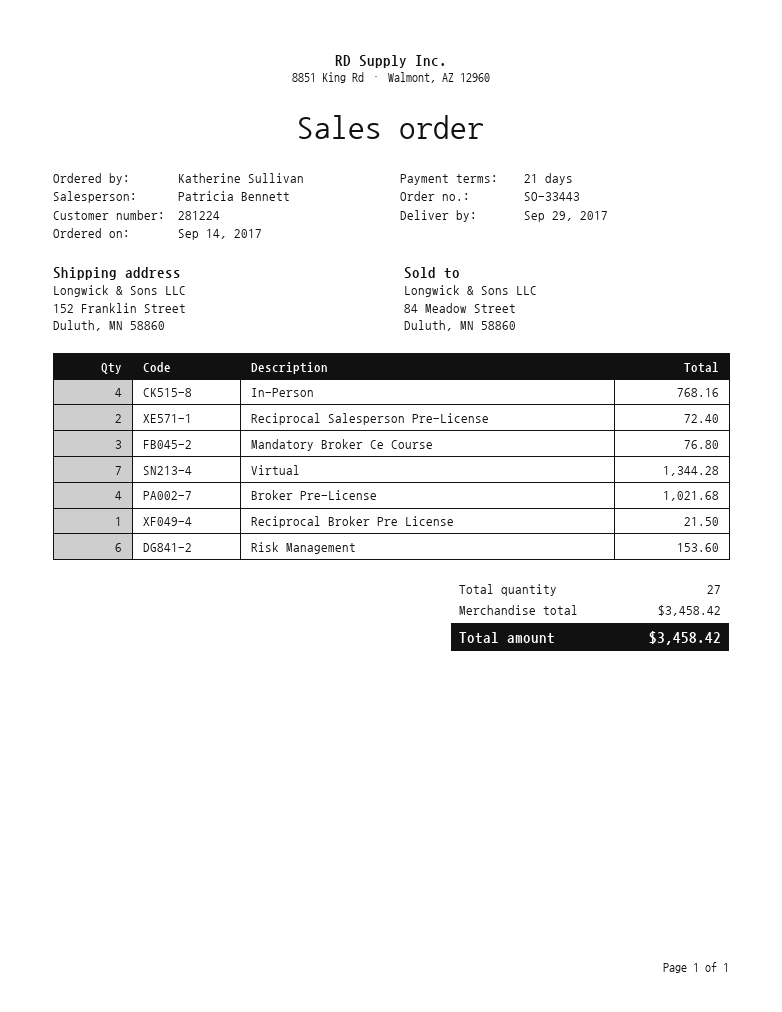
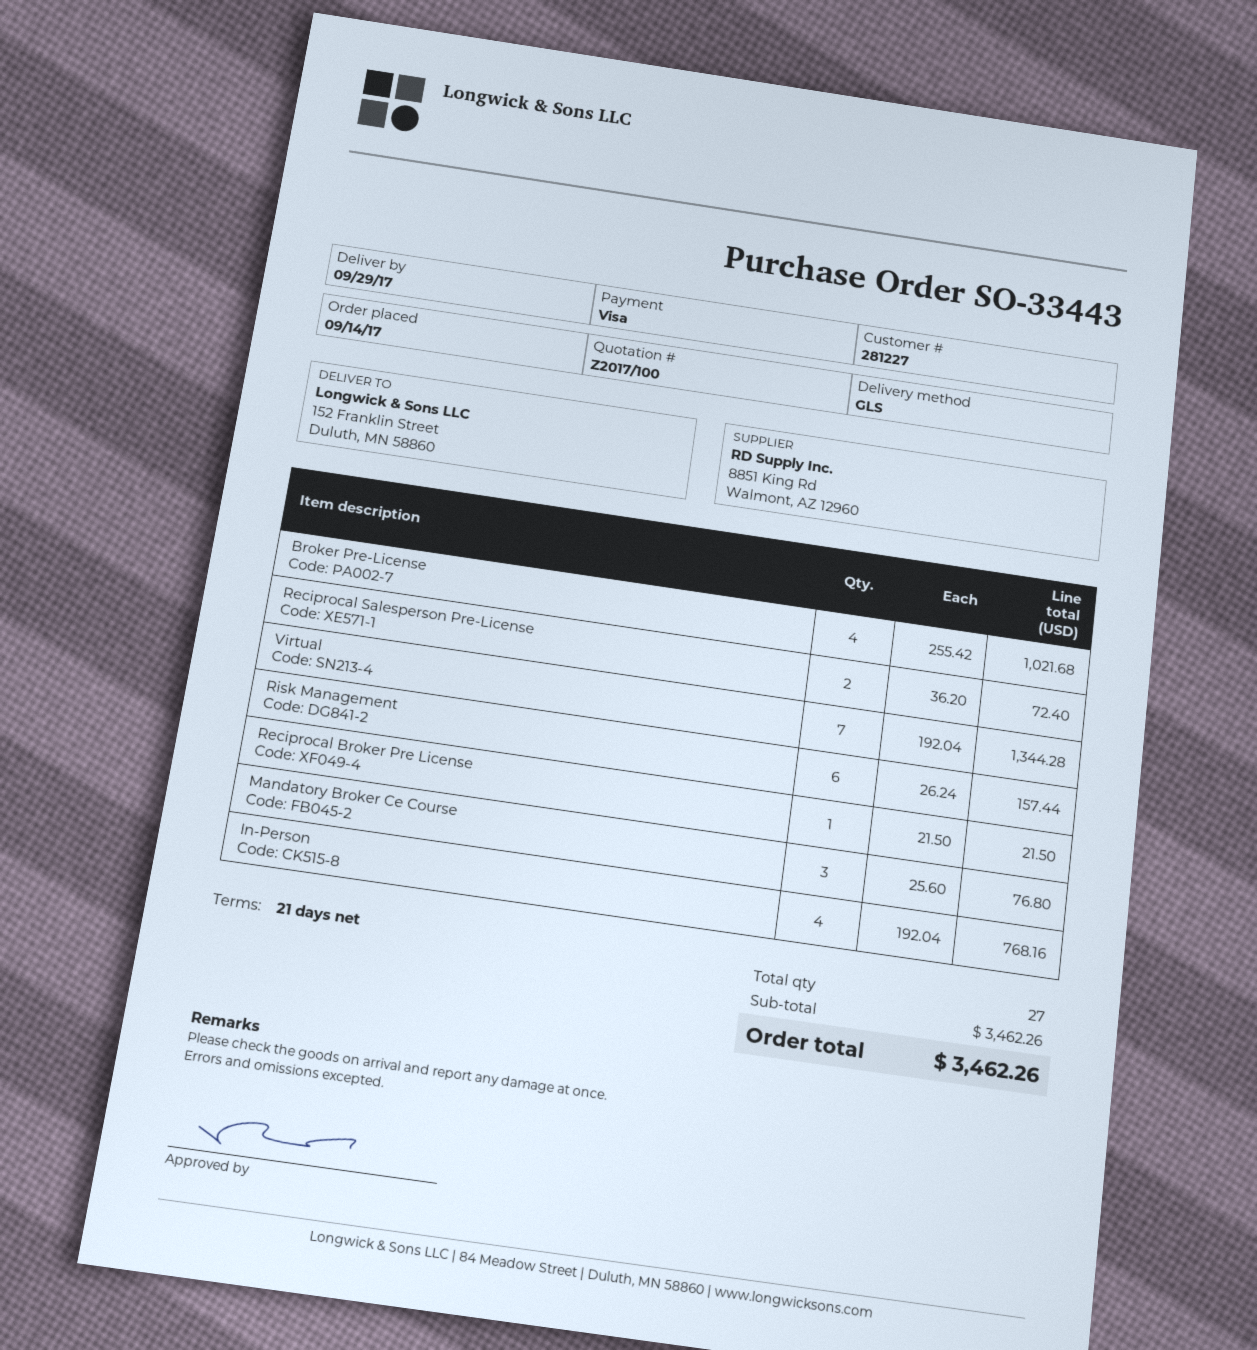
customer number: 281224 -> 281227
Risk Management: 6 for 153.60 -> 6 for 157.44
subtotal: 3458.42 -> 3462.26
total: 3458.42 -> 3462.26

